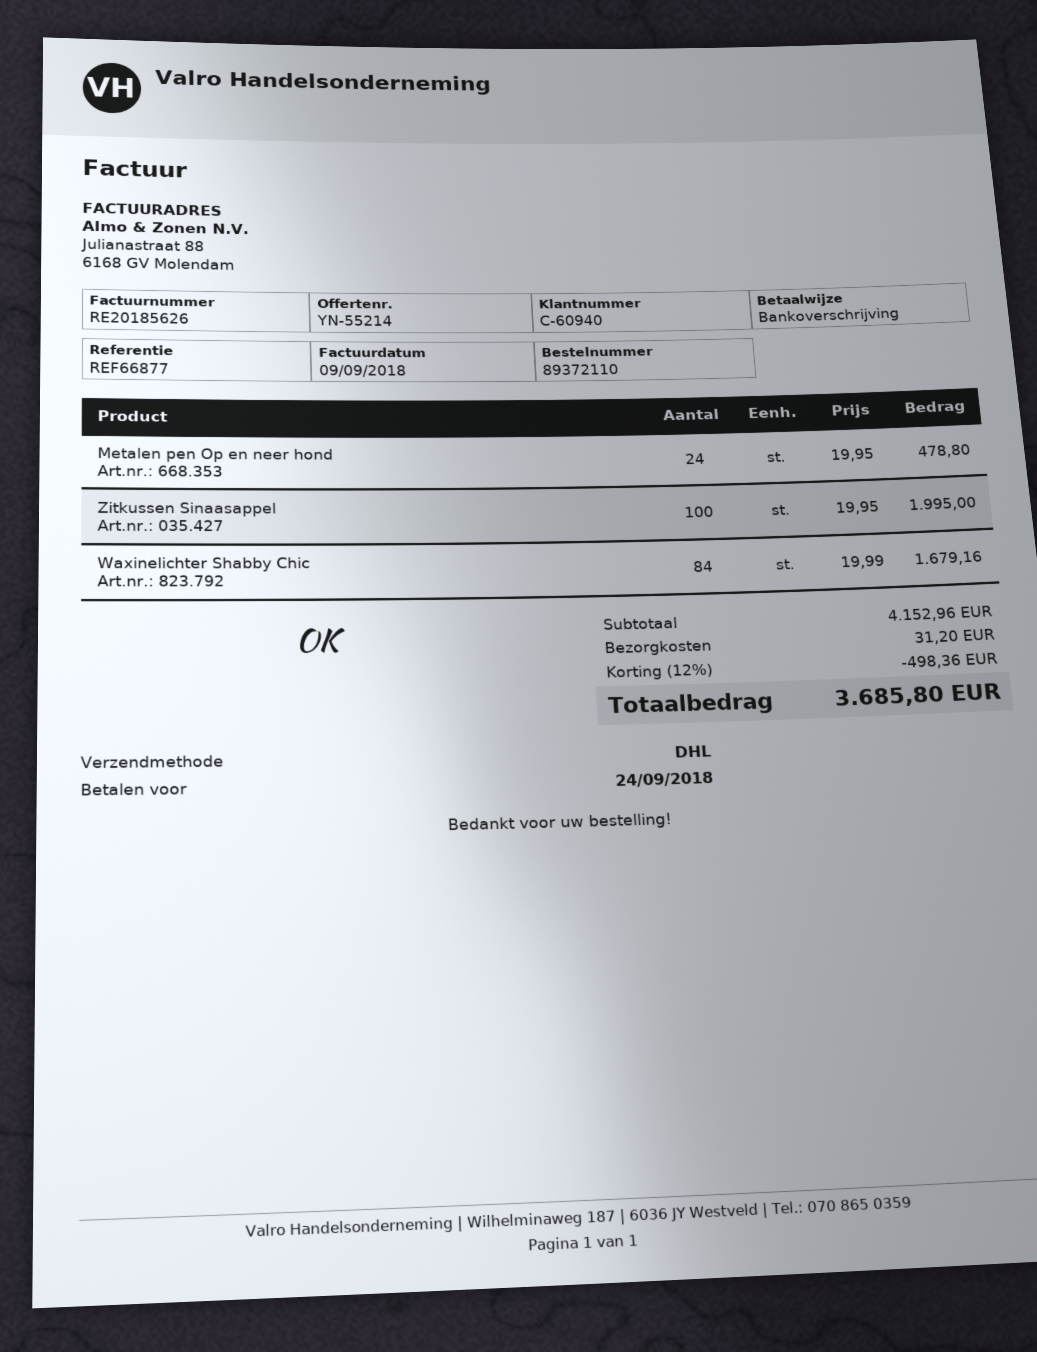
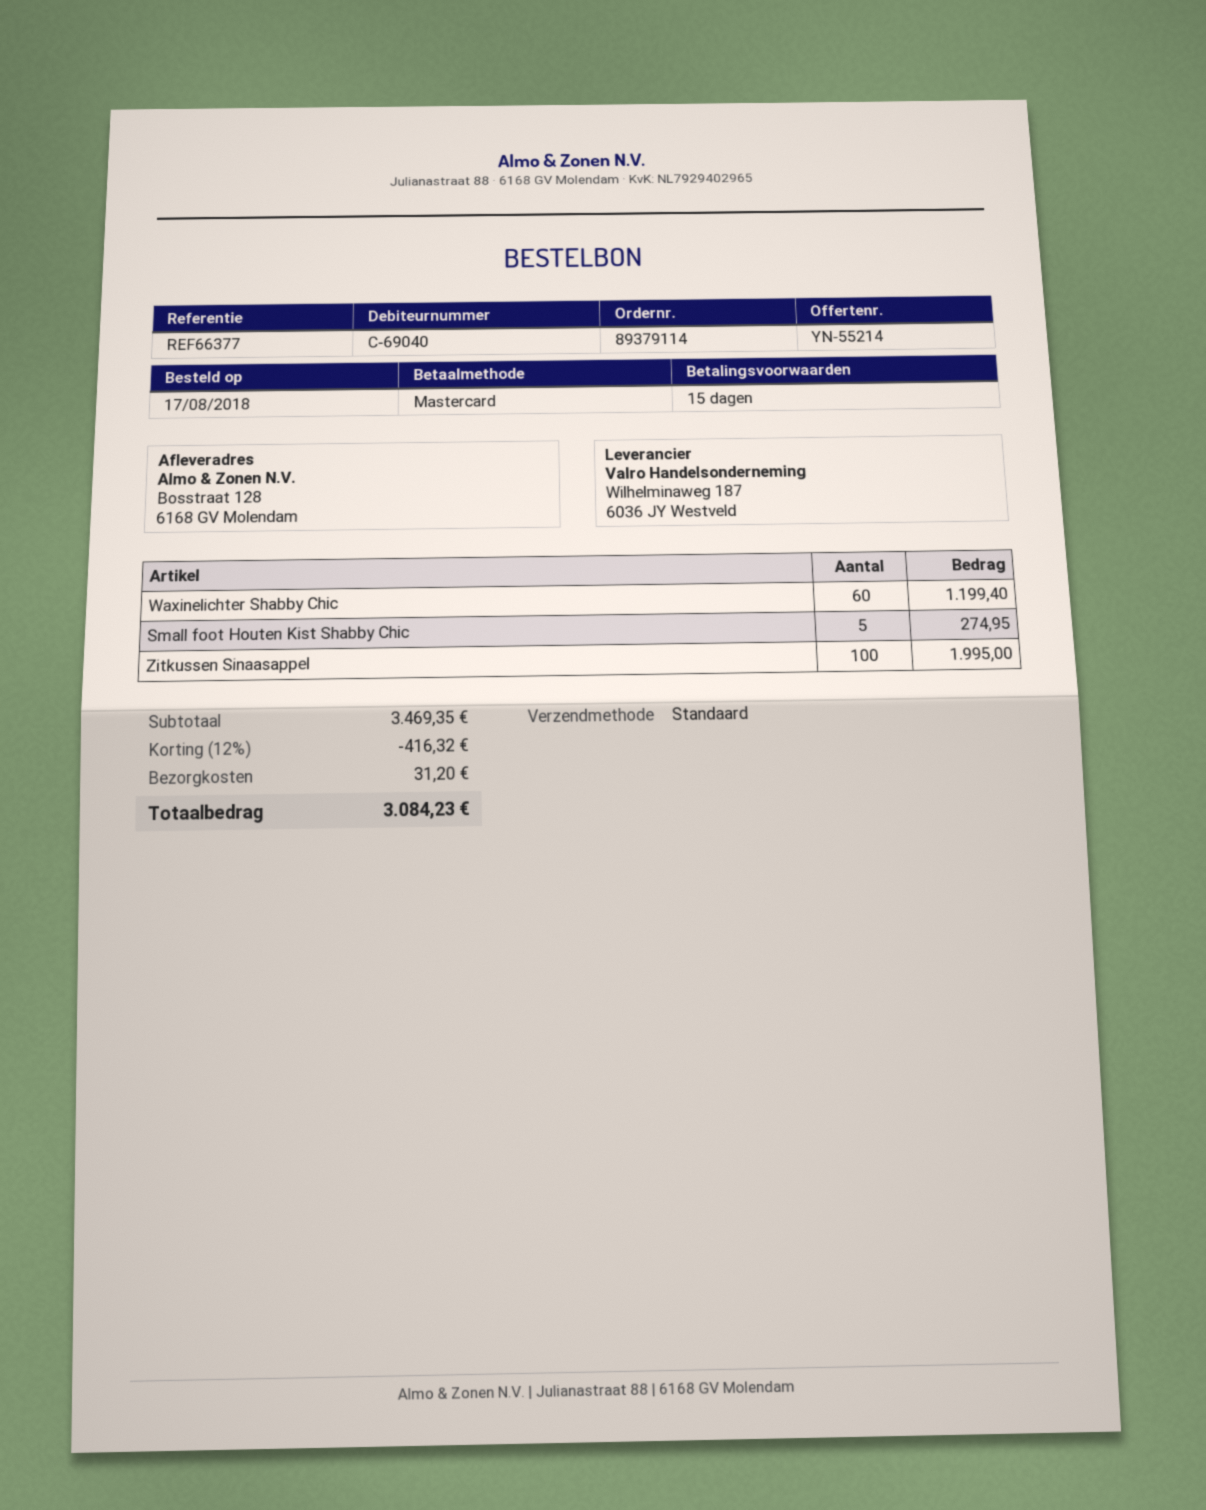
order number: 89372110 -> 89379114
customer number: C-60940 -> C-69040
reference: REF66877 -> REF66377
payment method: bank transfer -> Mastercard
shipping method: DHL -> standard
Metalen pen Op en neer hond: 24 for 478.80 -> none
Waxinelichter Shabby Chic: 84 for 1679.16 -> 60 for 1199.40
Small foot Houten Kist Shabby Chic: none -> 5 for 274.95
subtotal: 4152.96 -> 3469.35
discount: 12% = 498.36 -> 12% = 416.32
total: 3685.80 -> 3084.23

